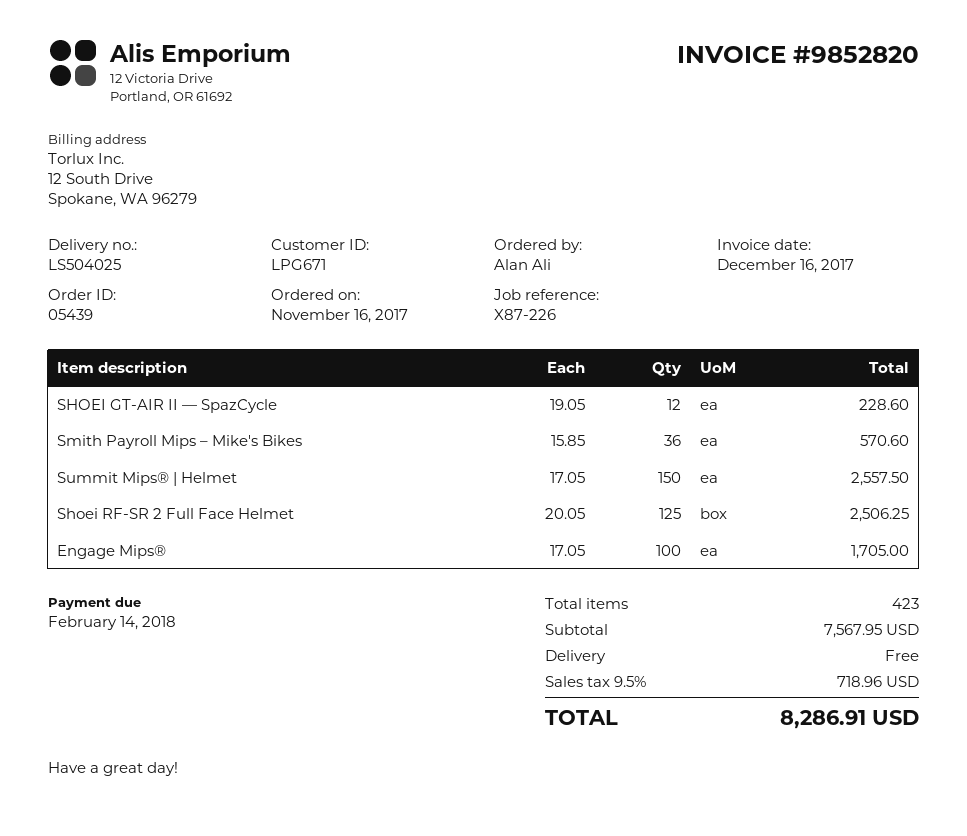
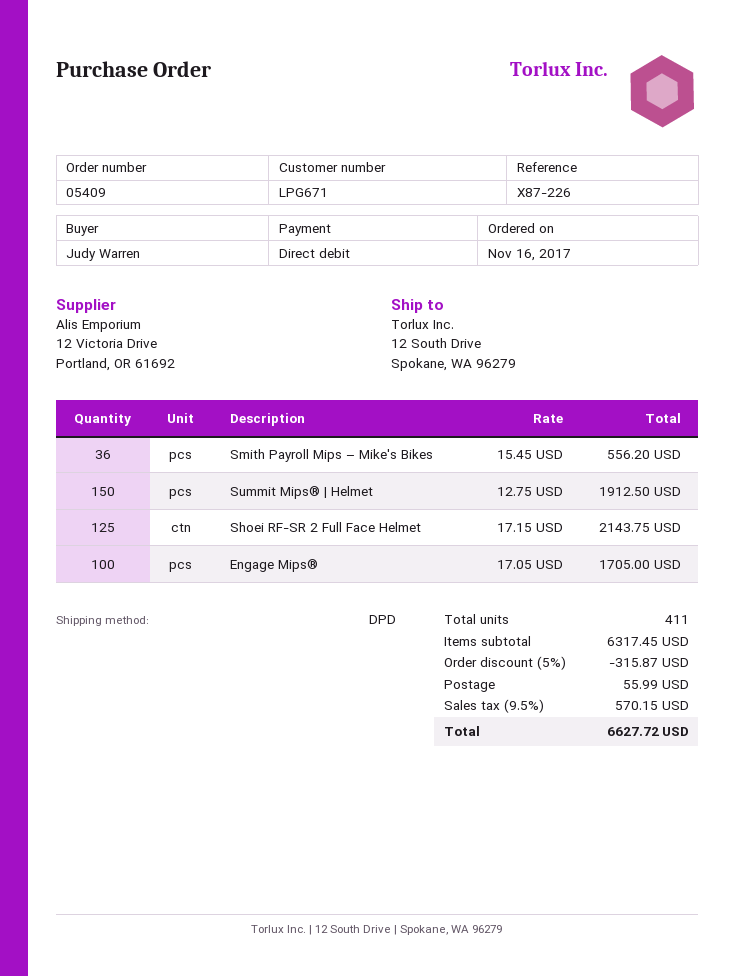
order number: 05439 -> 05409
ordered by: Alan Ali -> Judy Warren
SHOEI GT-AIR II — SpazCycle: 12 x 19.05 = 228.60 -> none
Smith Payroll Mips – Mike's Bikes: 36 x 15.85 = 570.60 -> 36 x 15.45 = 556.20
Summit Mips® | Helmet: 150 x 17.05 = 2557.50 -> 150 x 12.75 = 1912.50
Shoei RF-SR 2 Full Face Helmet: 125 x 20.05 = 2506.25 -> 125 x 17.15 = 2143.75
total quantity: 423 -> 411
subtotal: 7567.95 -> 6317.45
discount: none -> 5% = 315.87
shipping: 0.00 -> 55.99
tax: 9.5% = 718.96 -> 9.5% = 570.15
total: 8286.91 -> 6627.72

